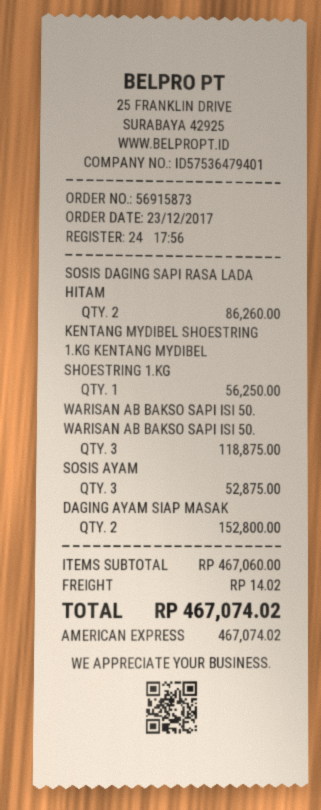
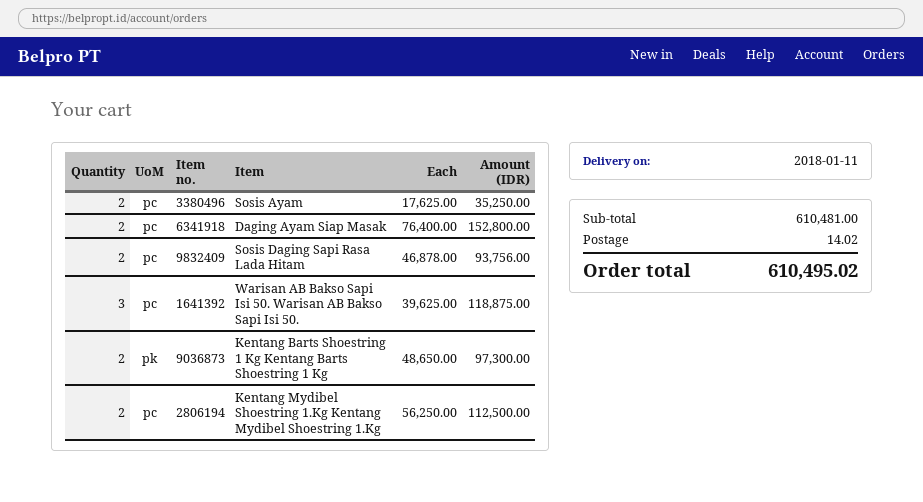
SOSIS DAGING SAPI RASA LADA HITAM: 2 for 86260.00 -> 2 for 93756.00
KENTANG MYDIBEL SHOESTRING 1.KG KENTANG MYDIBEL SHOESTRING 1.KG: 1 for 56250.00 -> 2 for 112500.00
SOSIS AYAM: 3 for 52875.00 -> 2 for 35250.00
Kentang Barts Shoestring 1 Kg Kentang Barts Shoestring 1 Kg: none -> 2 for 97300.00
subtotal: 467060.00 -> 610481.00
total: 467074.02 -> 610495.02

